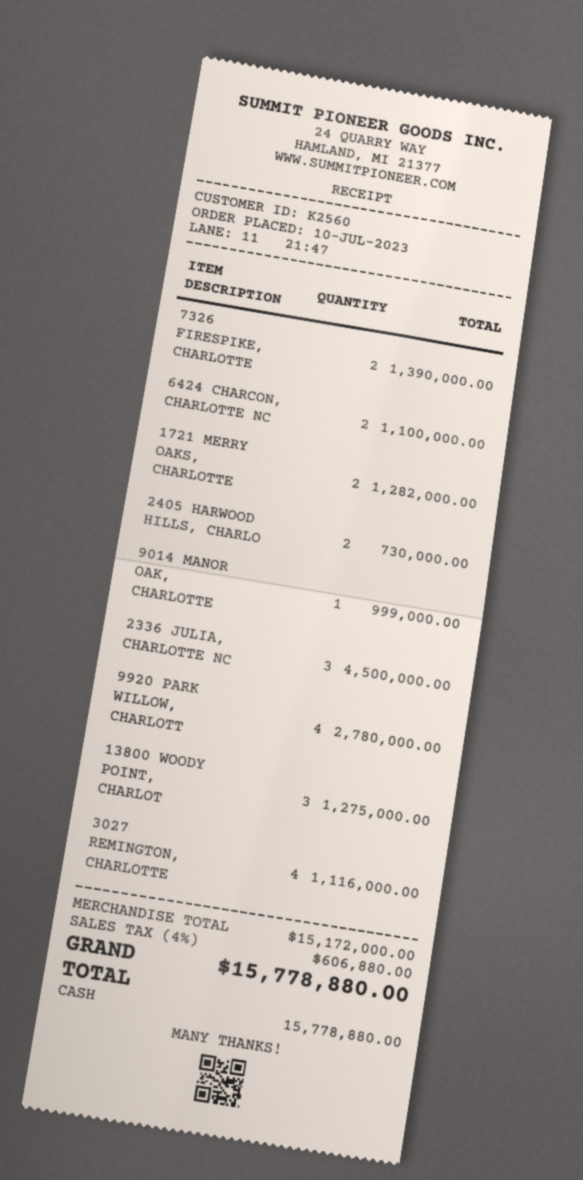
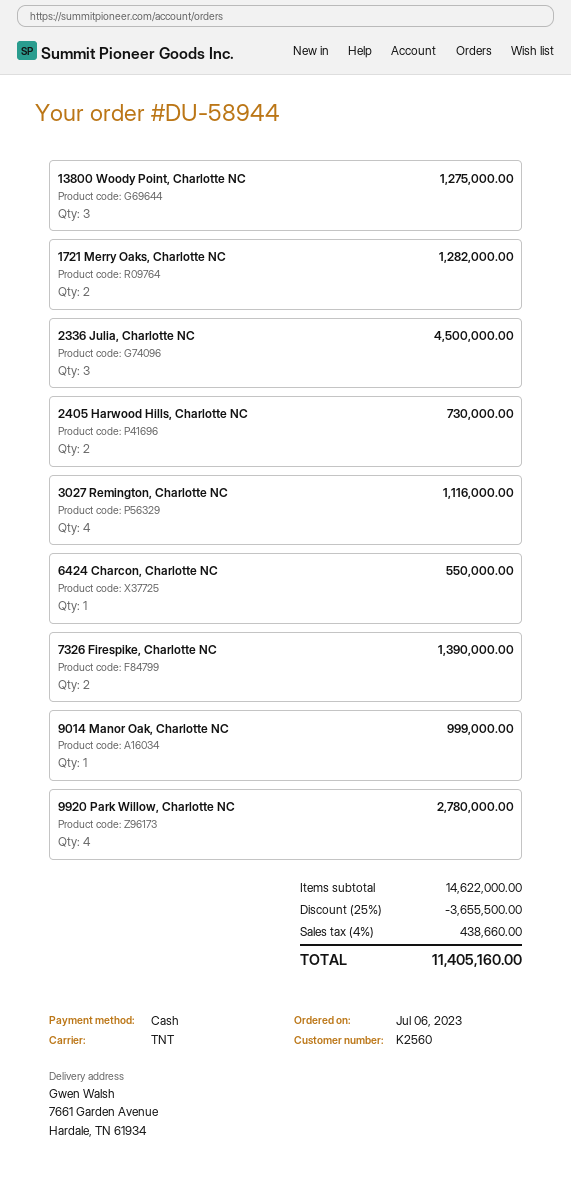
order date: 2023-07-10 -> 2023-07-06
6424 CHARCON, CHARLOTTE NC: 2 for 1100000.00 -> 1 for 550000.00
subtotal: 15172000.00 -> 14622000.00
discount: none -> 25% = 3655500.00
tax: 4% = 606880.00 -> 4% = 438660.00
total: 15778880.00 -> 11405160.00

